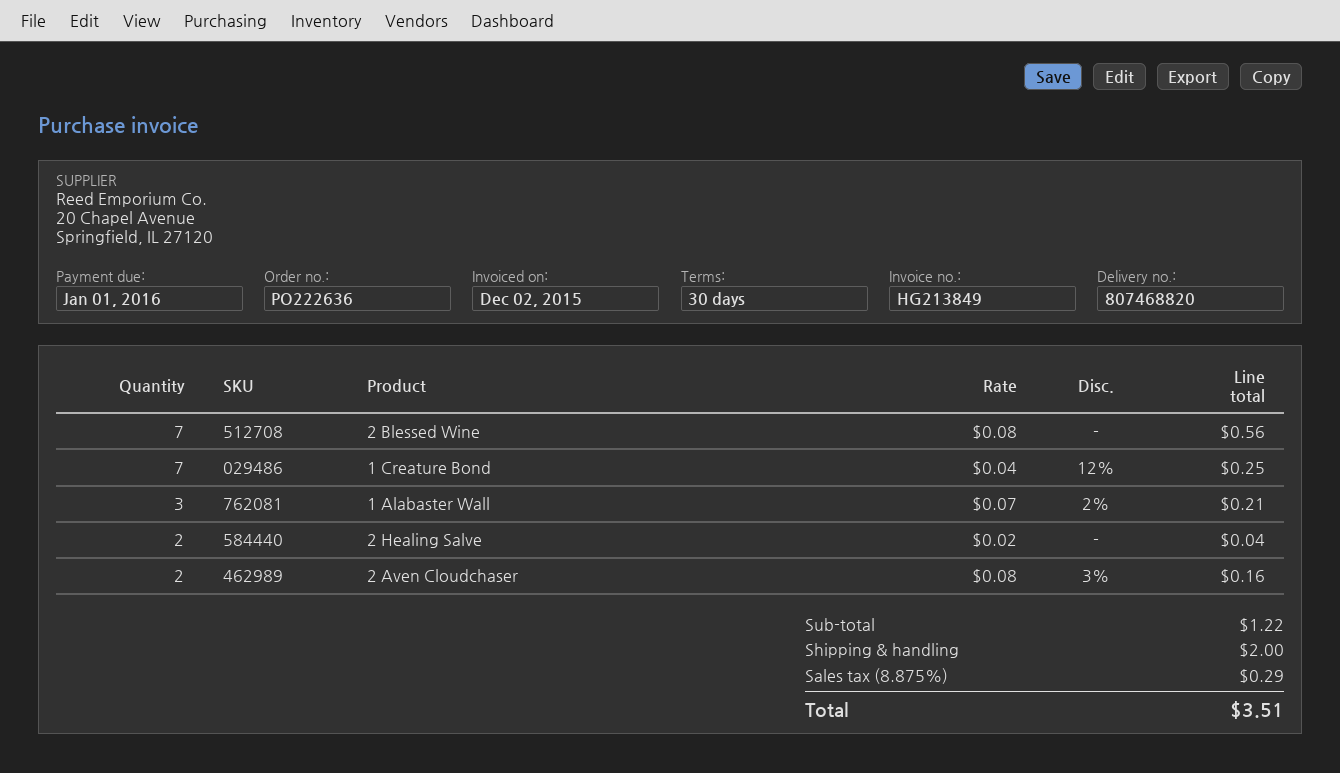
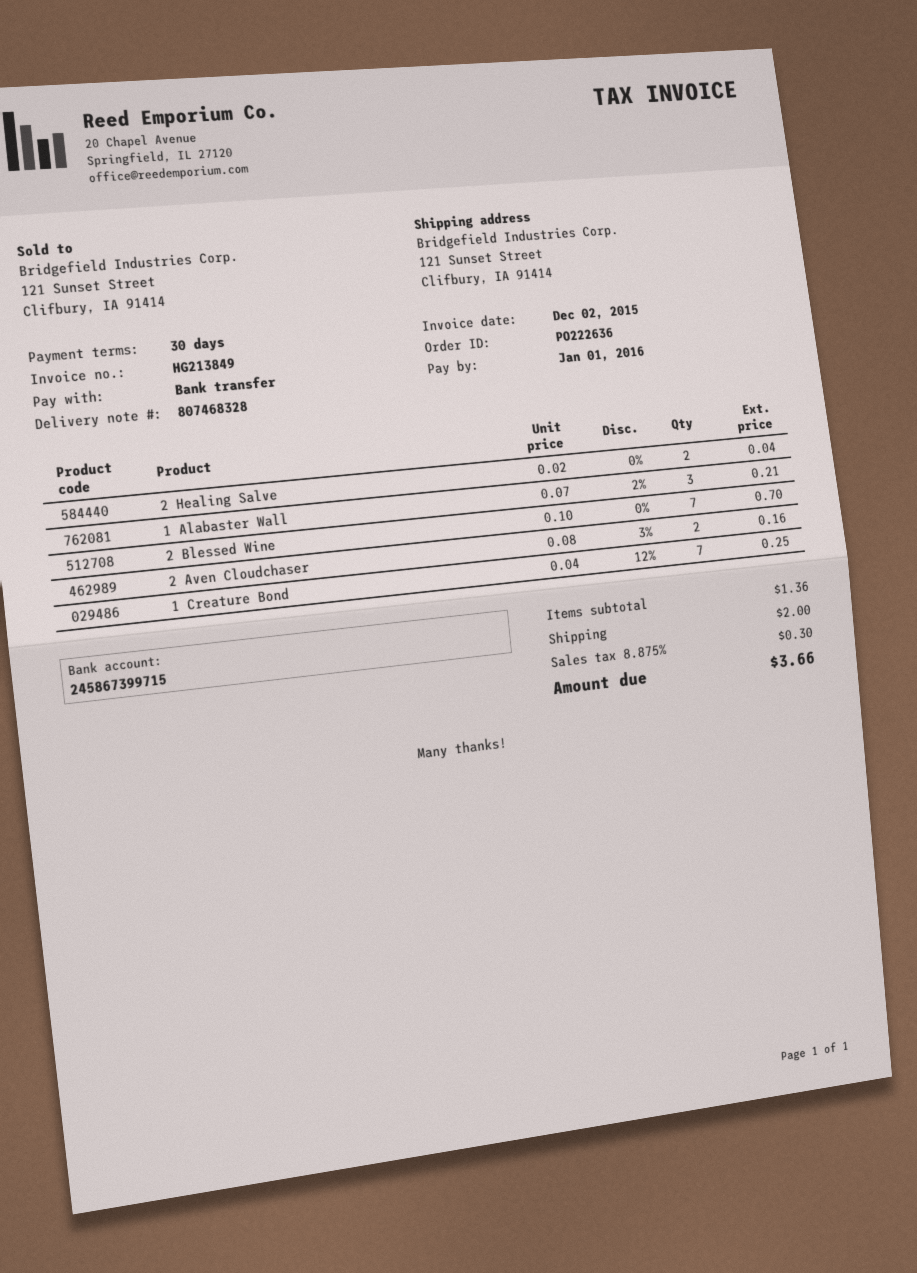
delivery note number: 807468820 -> 807468328
2 Blessed Wine: 7 x 0.08 = 0.56 -> 7 x 0.10 = 0.70
subtotal: 1.22 -> 1.36
tax: 8.875% = 0.29 -> 8.875% = 0.30
total: 3.51 -> 3.66

